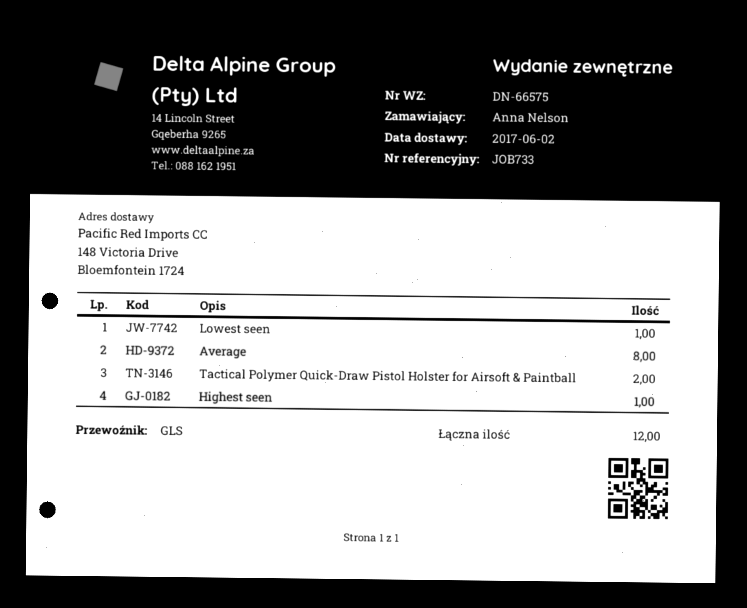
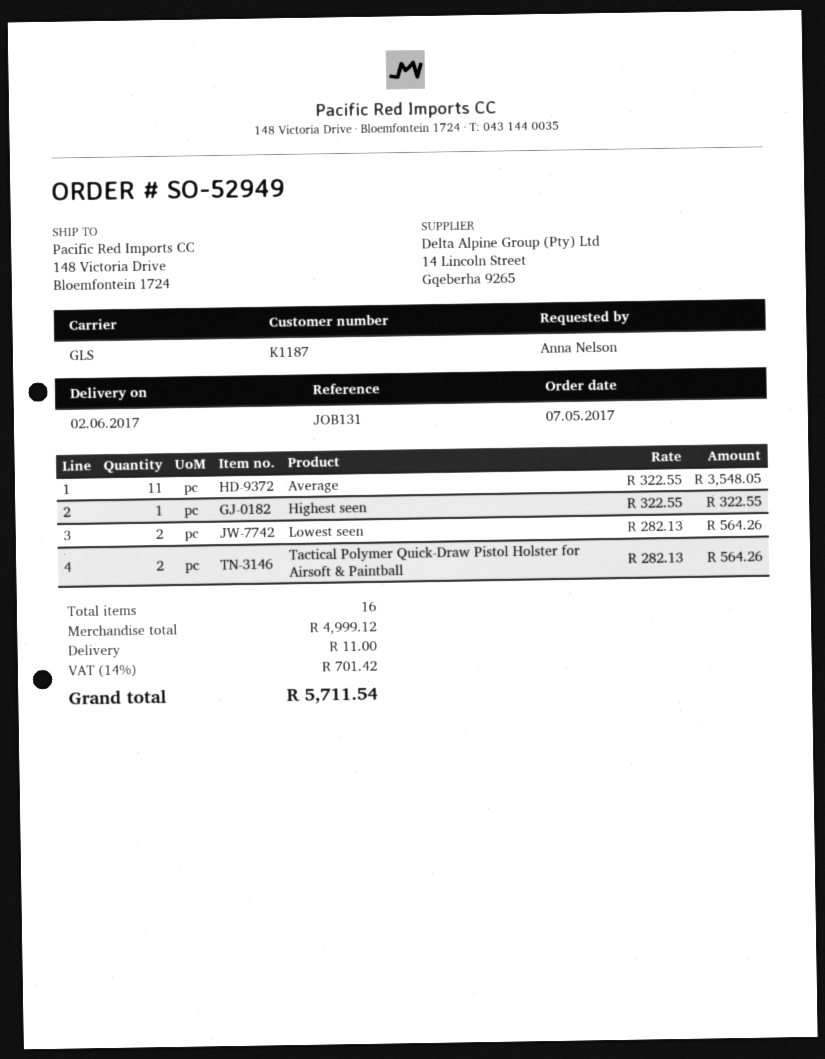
reference: JOB733 -> JOB131
Lowest seen: 1 -> 2
Average: 8 -> 11
total quantity: 12 -> 16

